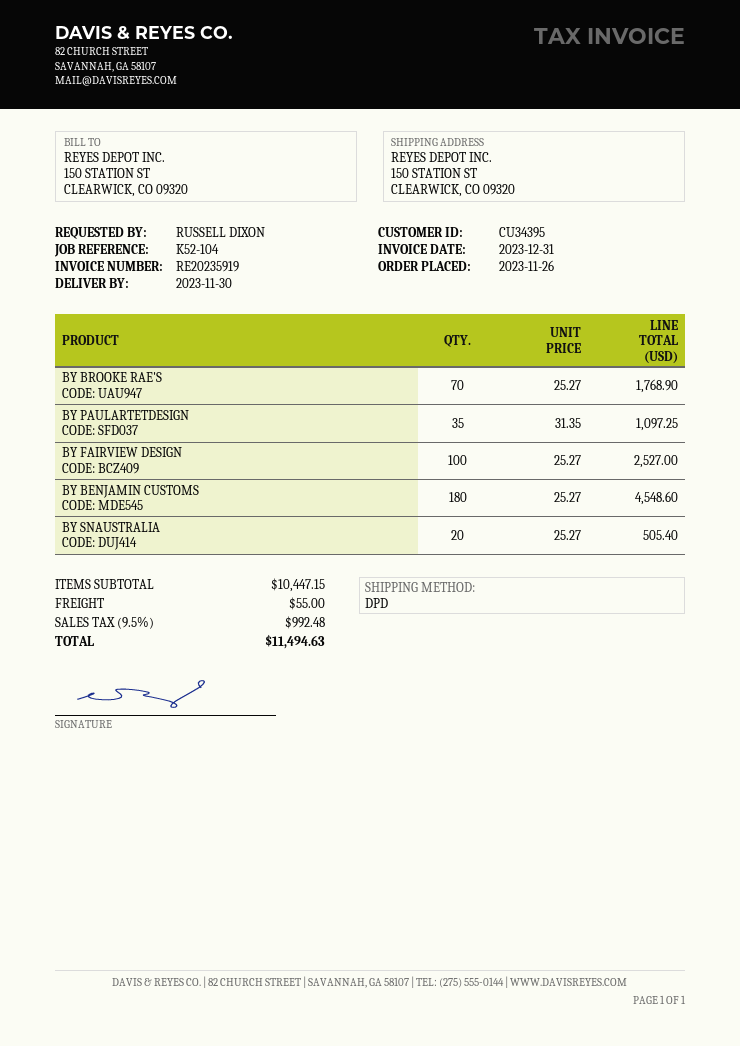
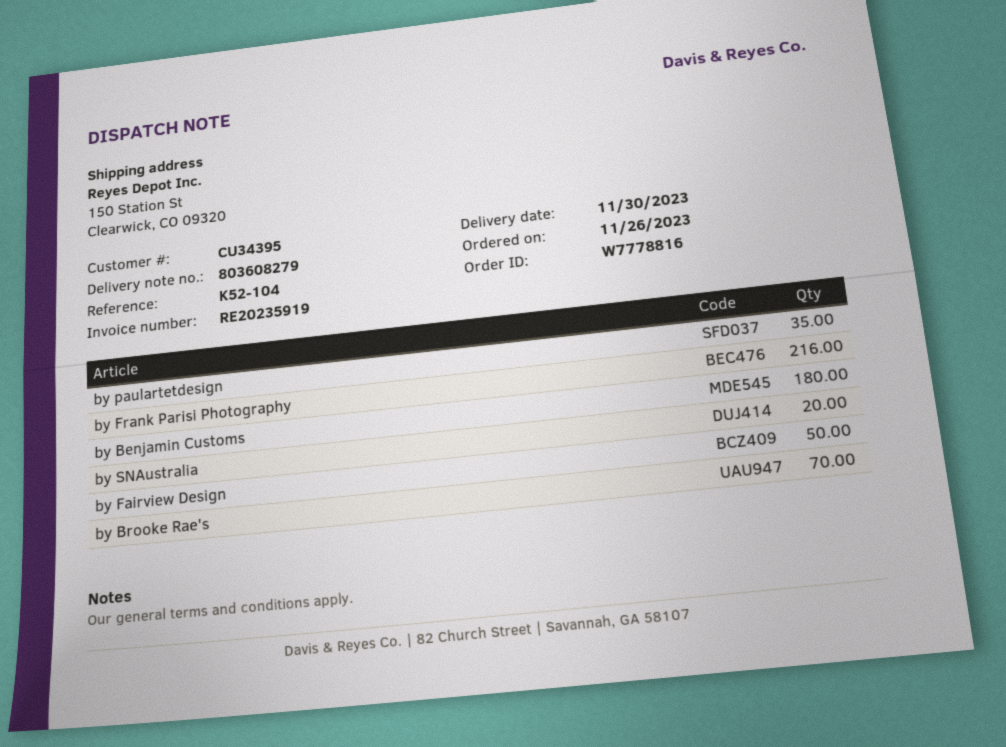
BY FAIRVIEW DESIGN: 100 -> 50
by Frank Parisi Photography: none -> 216

